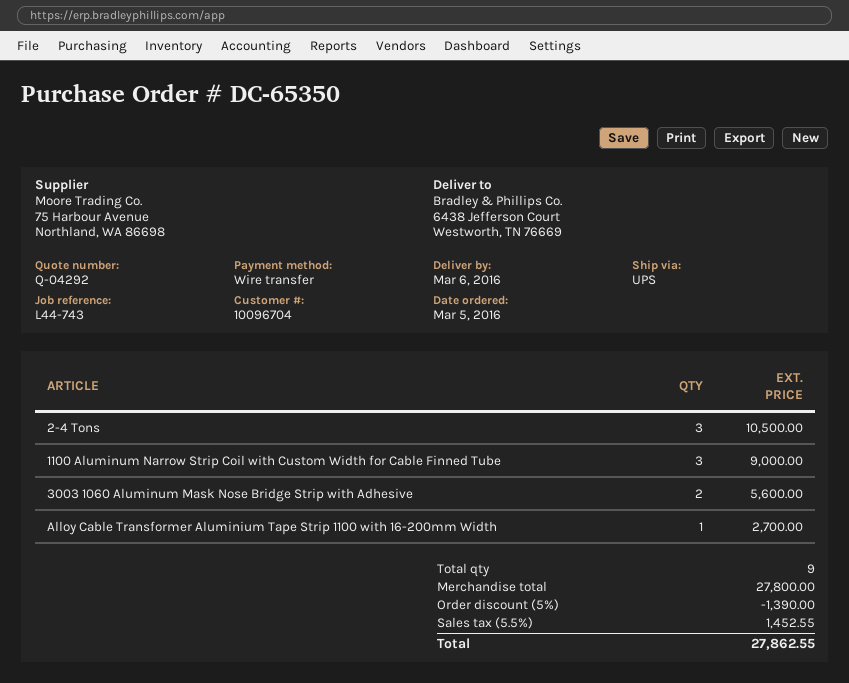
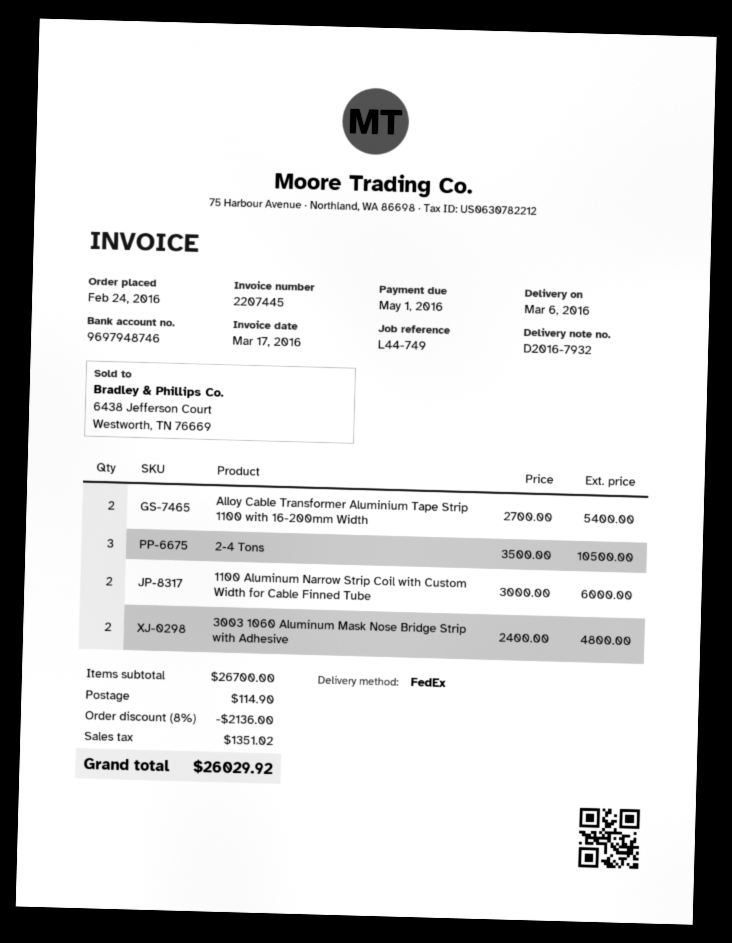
order date: 2016-03-05 -> 2016-02-24
reference: L44-743 -> L44-749
shipping method: UPS -> FedEx
1100 Aluminum Narrow Strip Coil with Custom Width for Cable Finned Tube: 3 for 9000.00 -> 2 for 6000.00
3003 1060 Aluminum Mask Nose Bridge Strip with Adhesive: 2 for 5600.00 -> 2 for 4800.00
Alloy Cable Transformer Aluminium Tape Strip 1100 with 16-200mm Width: 1 for 2700.00 -> 2 for 5400.00
subtotal: 27800.00 -> 26700.00
discount: 5% = 1390.00 -> 8% = 2136.00
shipping: none -> 114.90
tax: 1452.55 -> 1351.02
total: 27862.55 -> 26029.92

